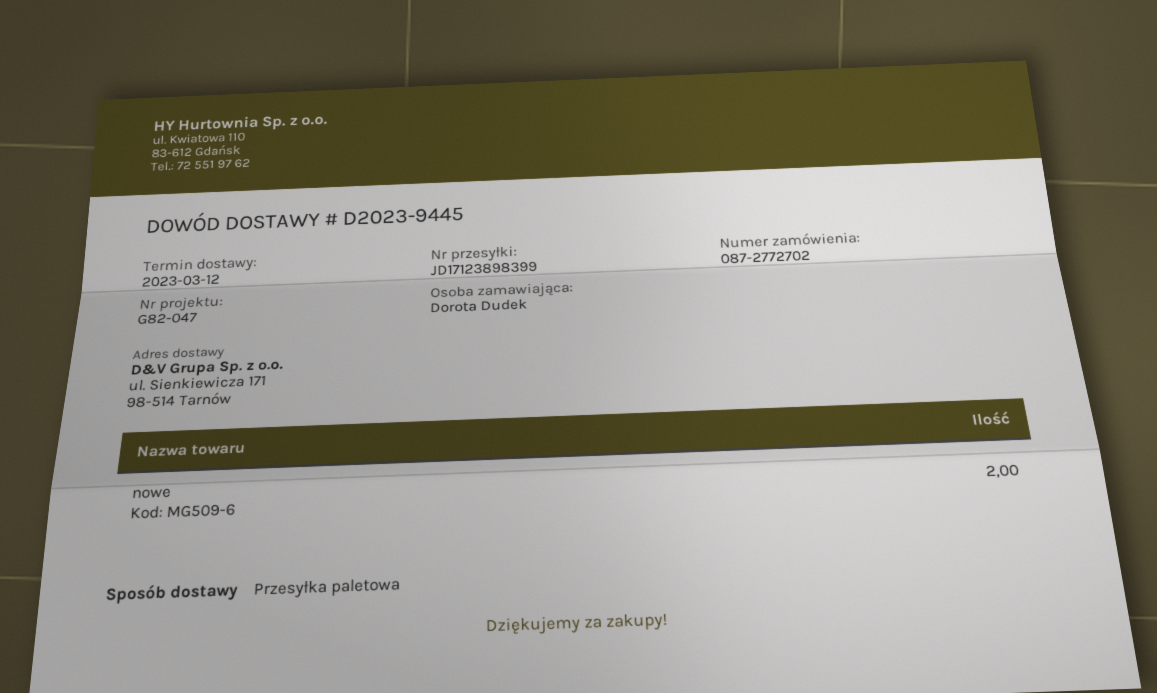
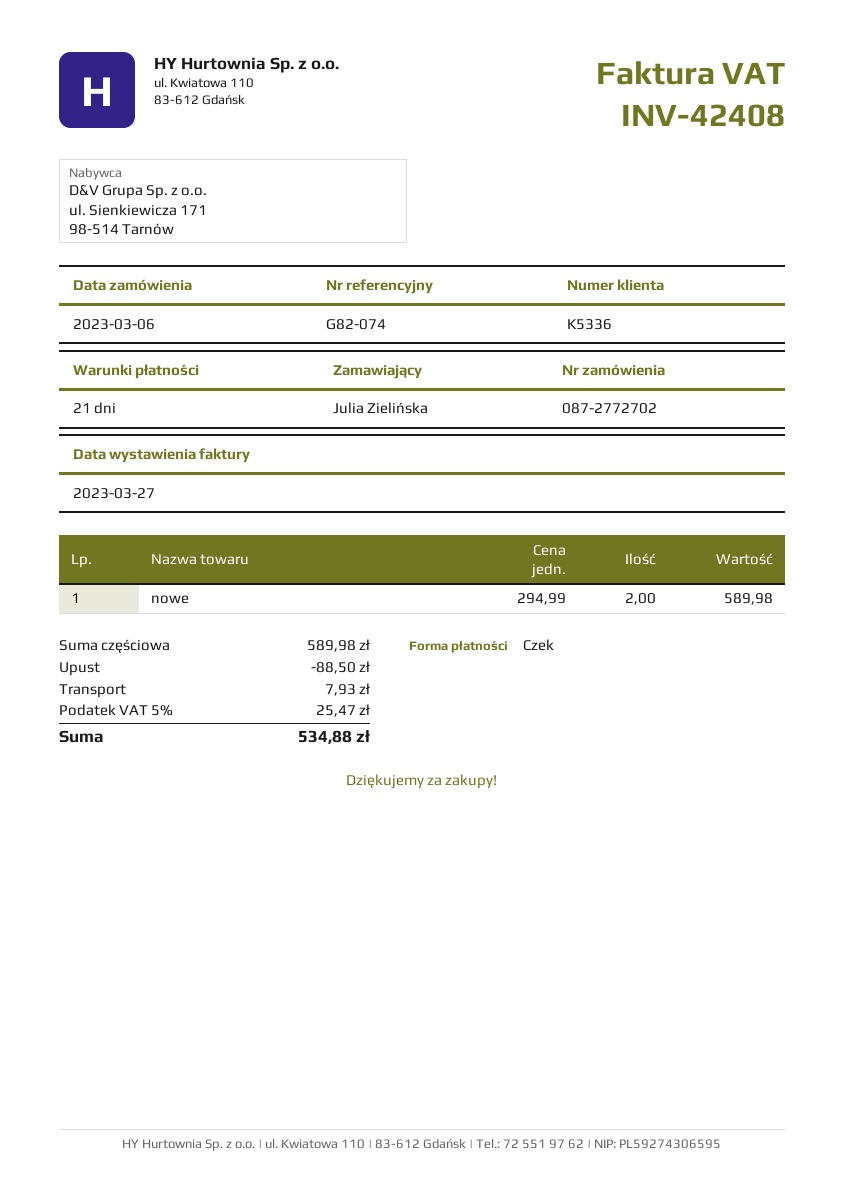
reference: G82-047 -> G82-074
ordered by: Dorota Dudek -> Julia Zielińska

